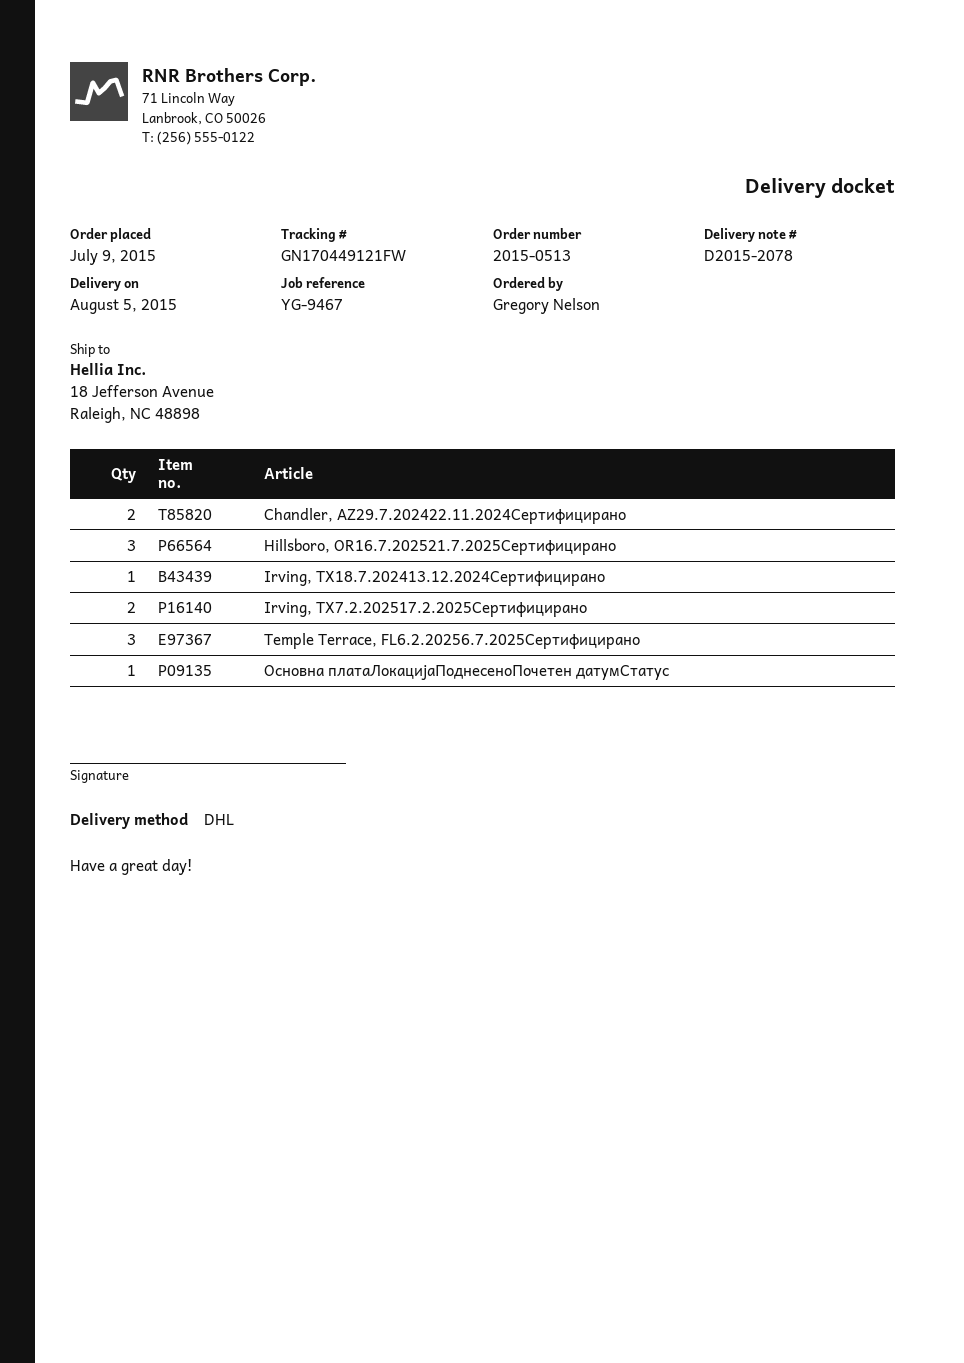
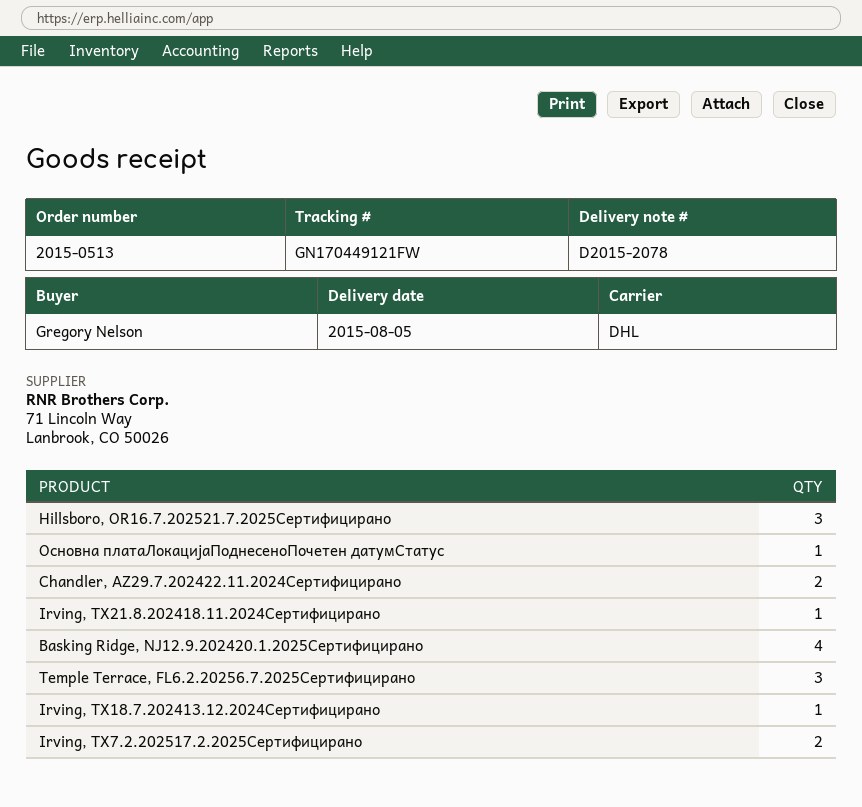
Irving, TX21.8.202418.11.2024Сертифицирано: none -> 1
Basking Ridge, NJ12.9.202420.1.2025Сертифицирано: none -> 4

